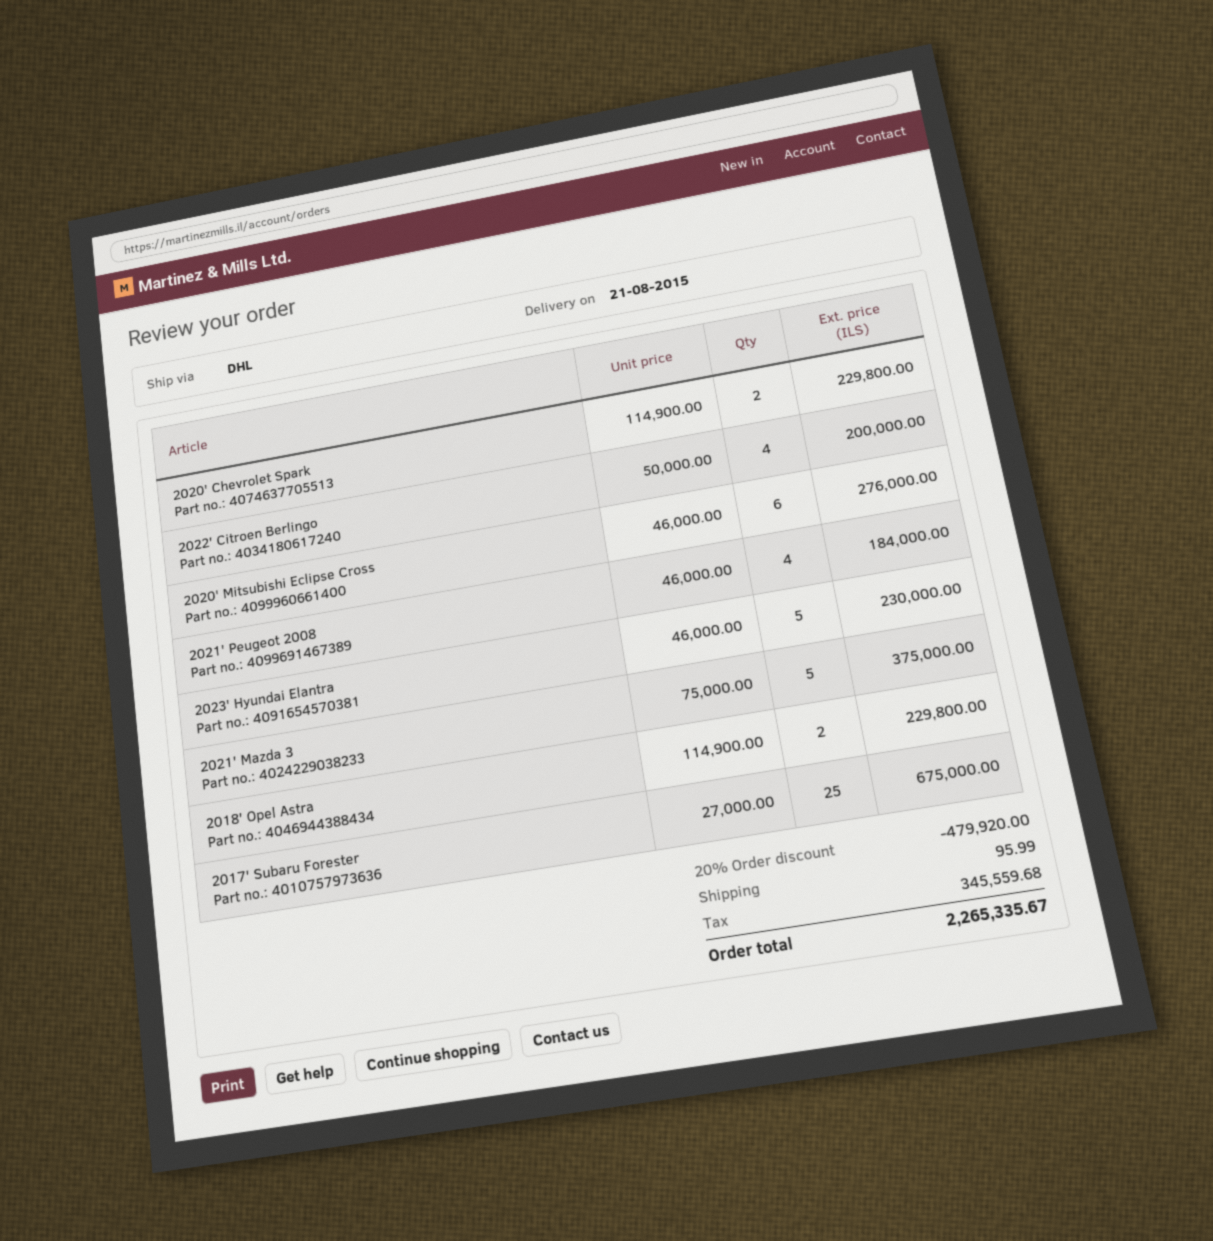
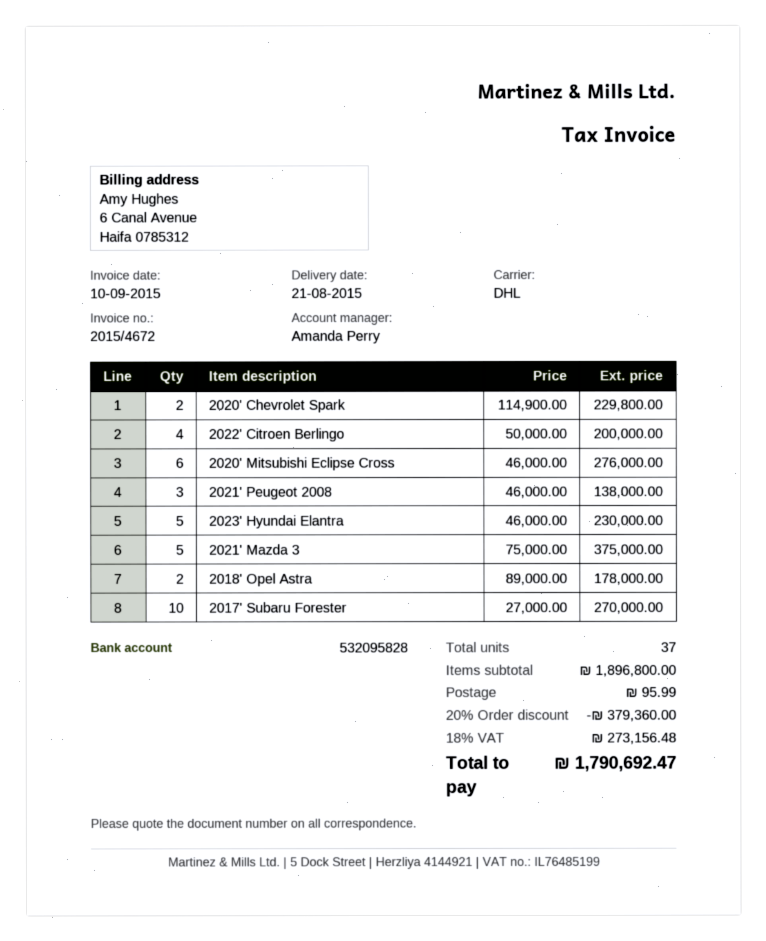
2021' Peugeot 2008: 4 x 46000.00 = 184000.00 -> 3 x 46000.00 = 138000.00
2018' Opel Astra: 2 x 114900.00 = 229800.00 -> 2 x 89000.00 = 178000.00
2017' Subaru Forester: 25 x 27000.00 = 675000.00 -> 10 x 27000.00 = 270000.00
discount: 20% = 479920.00 -> 20% = 379360.00
tax: 345559.68 -> 273156.48
total: 2265335.67 -> 1790692.47

